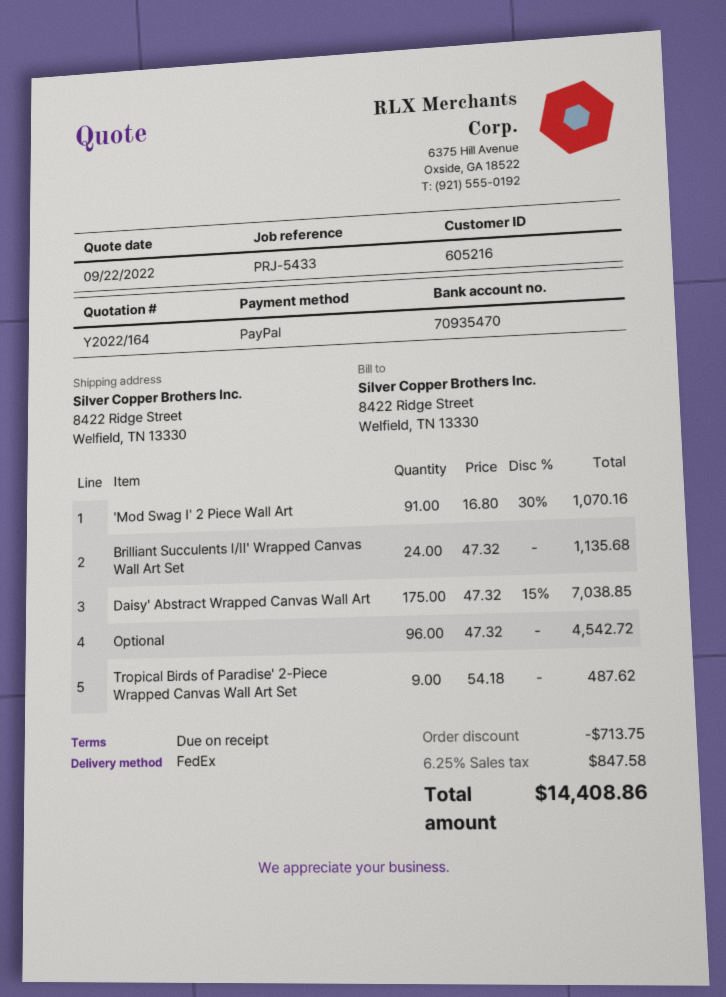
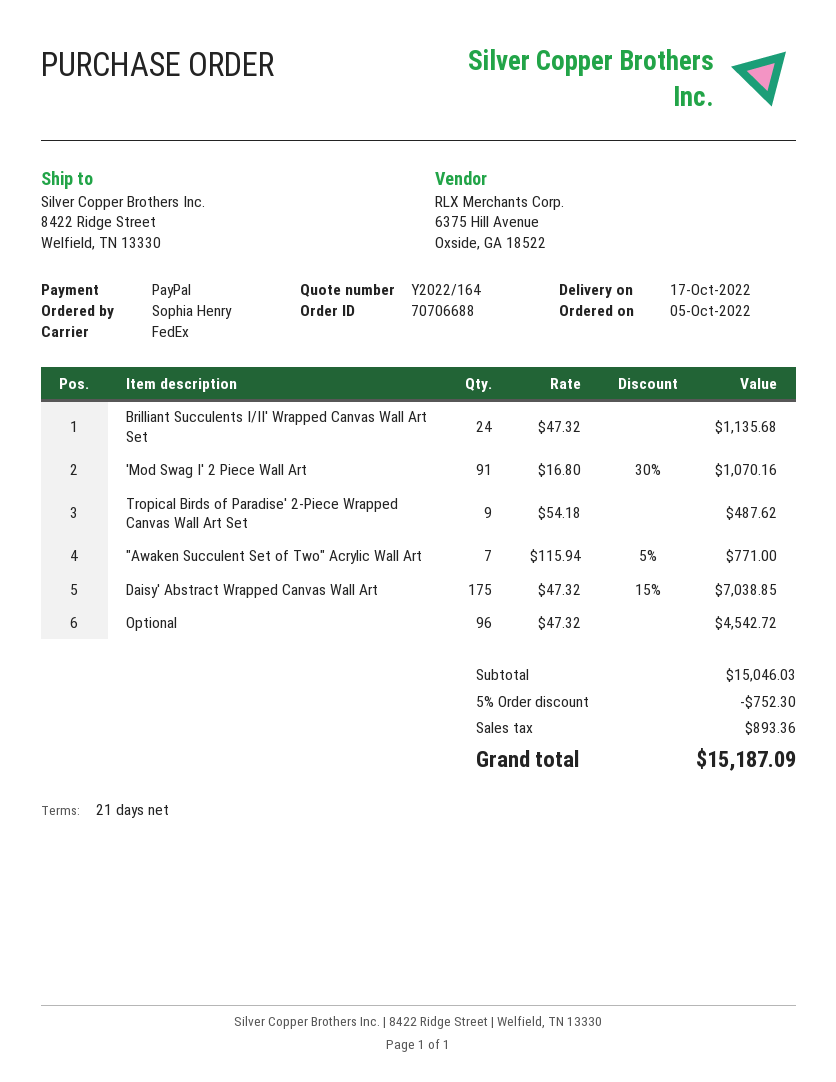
payment terms: on receipt -> 21 days
"Awaken Succulent Set of Two" Acrylic Wall Art: none -> 7 x 115.94 - 5% = 771.00
discount: 713.75 -> 752.30
tax: 847.58 -> 893.36
total: 14408.86 -> 15187.09

